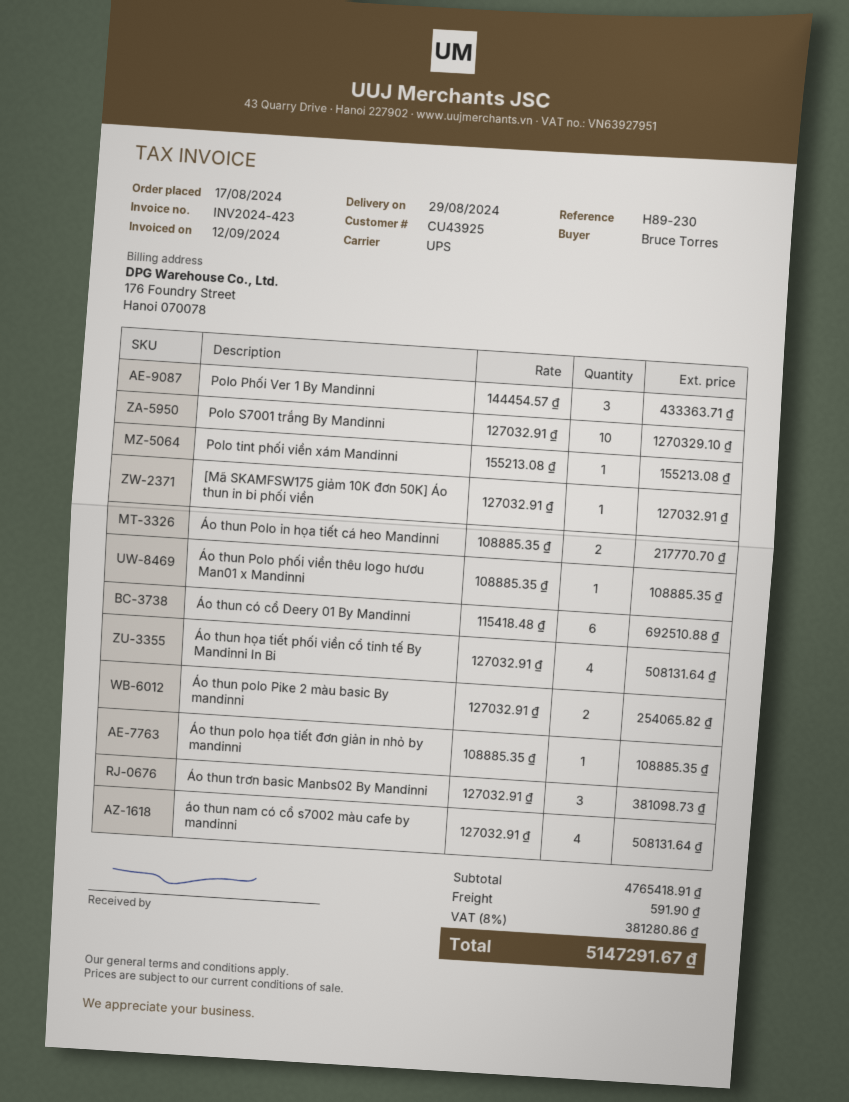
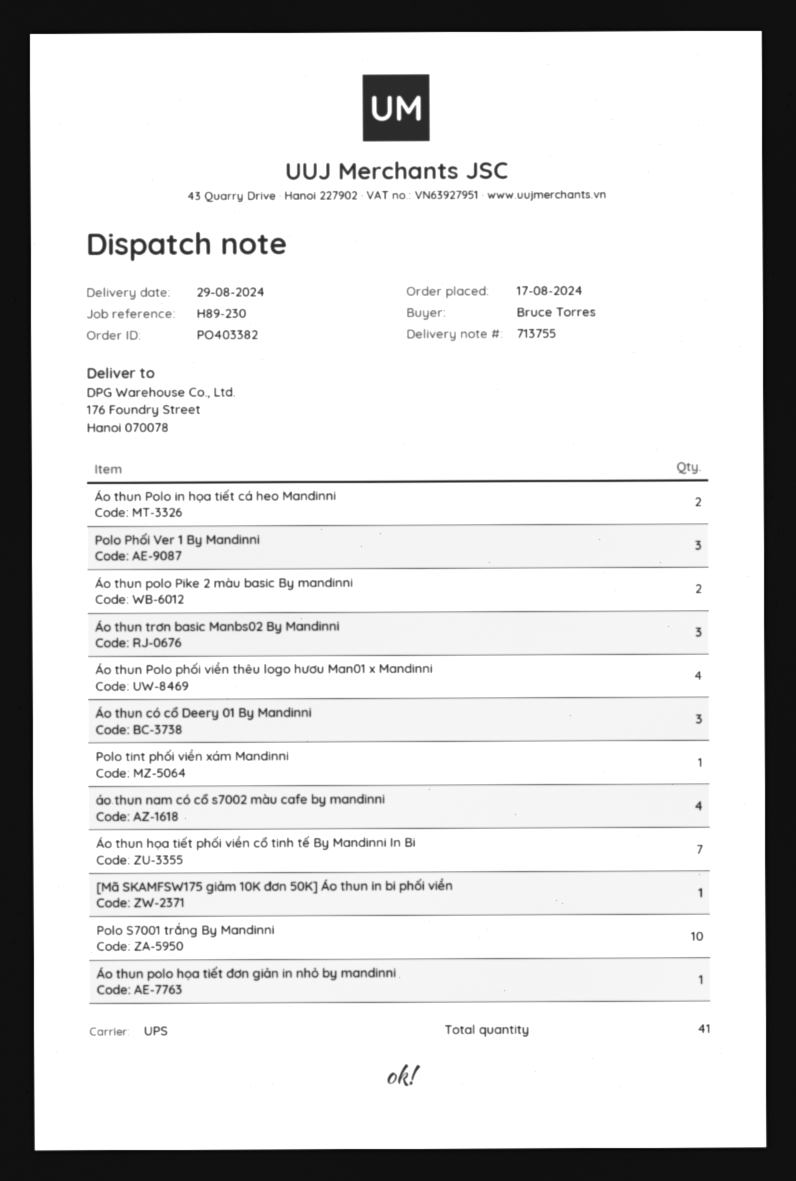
Áo thun Polo phối viền thêu logo hươu Man01 x Mandinni: 1 -> 4
Áo thun có cổ Deery 01 By Mandinni: 6 -> 3
Áo thun họa tiết phối viền cổ tinh tế By Mandinni In Bi: 4 -> 7

